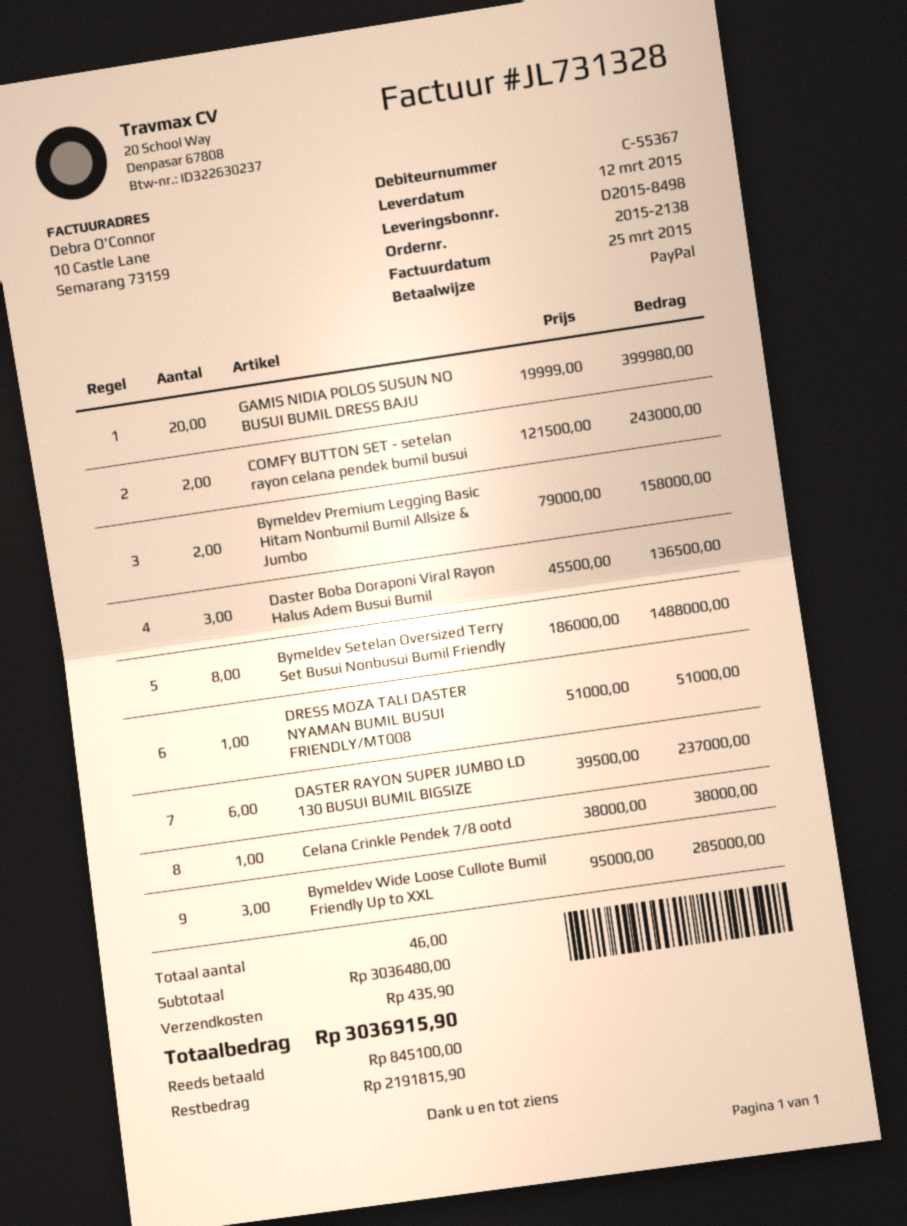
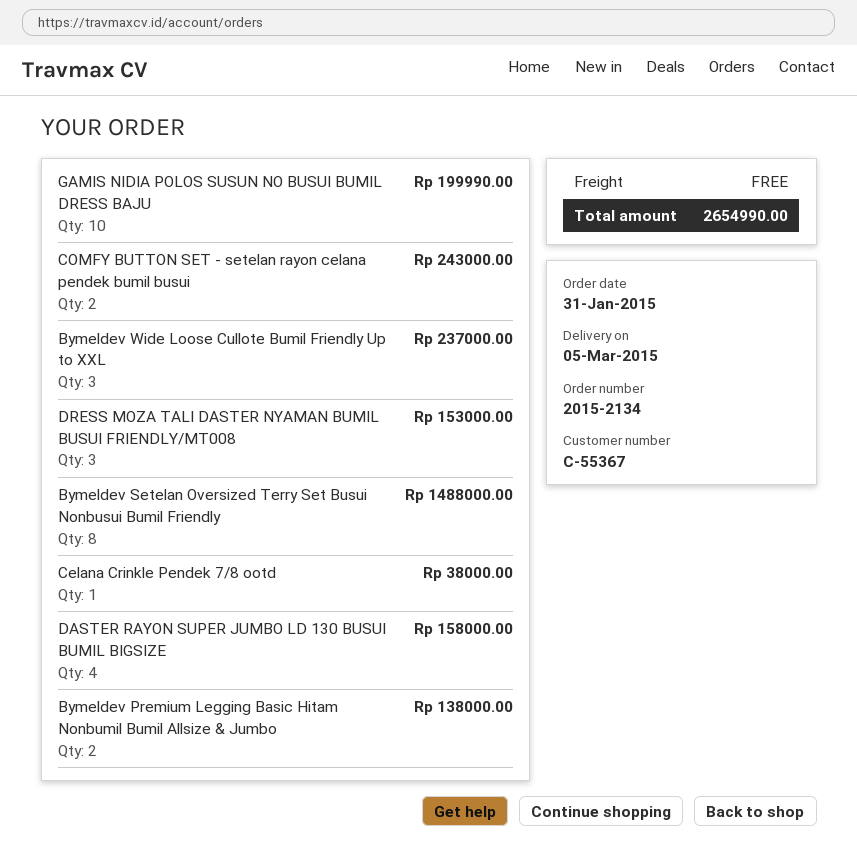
order number: 2015-2138 -> 2015-2134
delivery date: 2015-03-12 -> 2015-03-05
GAMIS NIDIA POLOS SUSUN NO BUSUI BUMIL DRESS BAJU: 20 for 399980.00 -> 10 for 199990.00
Bymeldev Premium Legging Basic Hitam Nonbumil Bumil Allsize & Jumbo: 2 for 158000.00 -> 2 for 138000.00
Daster Boba Doraponi Viral Rayon Halus Adem Busui Bumil: 3 for 136500.00 -> none
DRESS MOZA TALI DASTER NYAMAN BUMIL BUSUI FRIENDLY/MT008: 1 for 51000.00 -> 3 for 153000.00
DASTER RAYON SUPER JUMBO LD 130 BUSUI BUMIL BIGSIZE: 6 for 237000.00 -> 4 for 158000.00
Bymeldev Wide Loose Cullote Bumil Friendly Up to XXL: 3 for 285000.00 -> 3 for 237000.00
shipping: 435.90 -> 0.00
total: 3036915.90 -> 2654990.00

